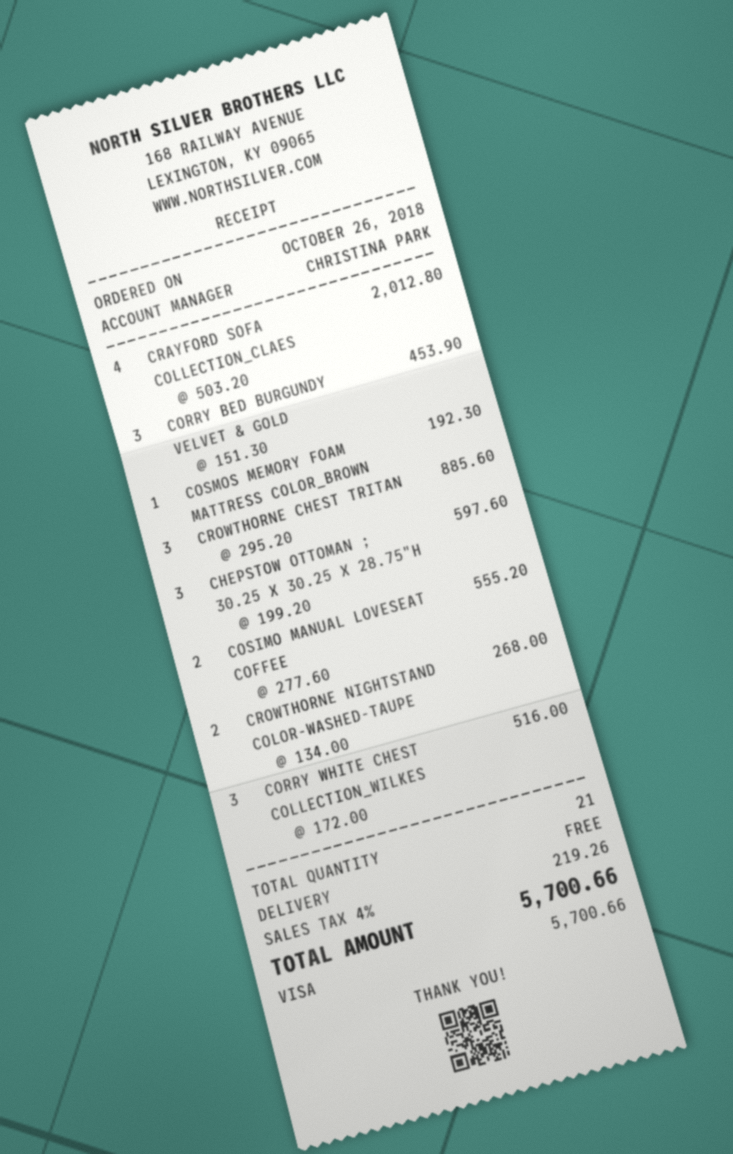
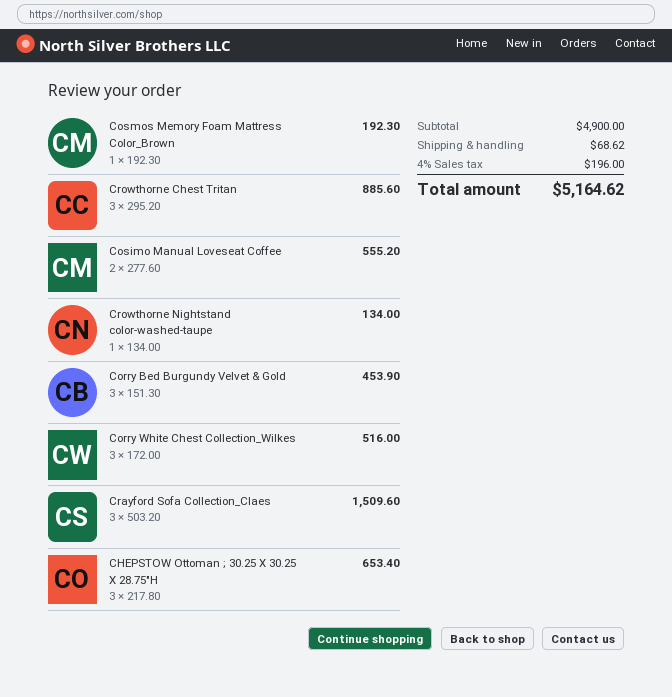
CRAYFORD SOFA COLLECTION_CLAES: 4 x 503.20 = 2012.80 -> 3 x 503.20 = 1509.60
CHEPSTOW OTTOMAN ; 30.25 X 30.25 X 28.75"H: 3 x 199.20 = 597.60 -> 3 x 217.80 = 653.40
CROWTHORNE NIGHTSTAND COLOR-WASHED-TAUPE: 2 x 134.00 = 268.00 -> 1 x 134.00 = 134.00
shipping: 0.00 -> 68.62
tax: 4% = 219.26 -> 4% = 196.00
total: 5700.66 -> 5164.62

